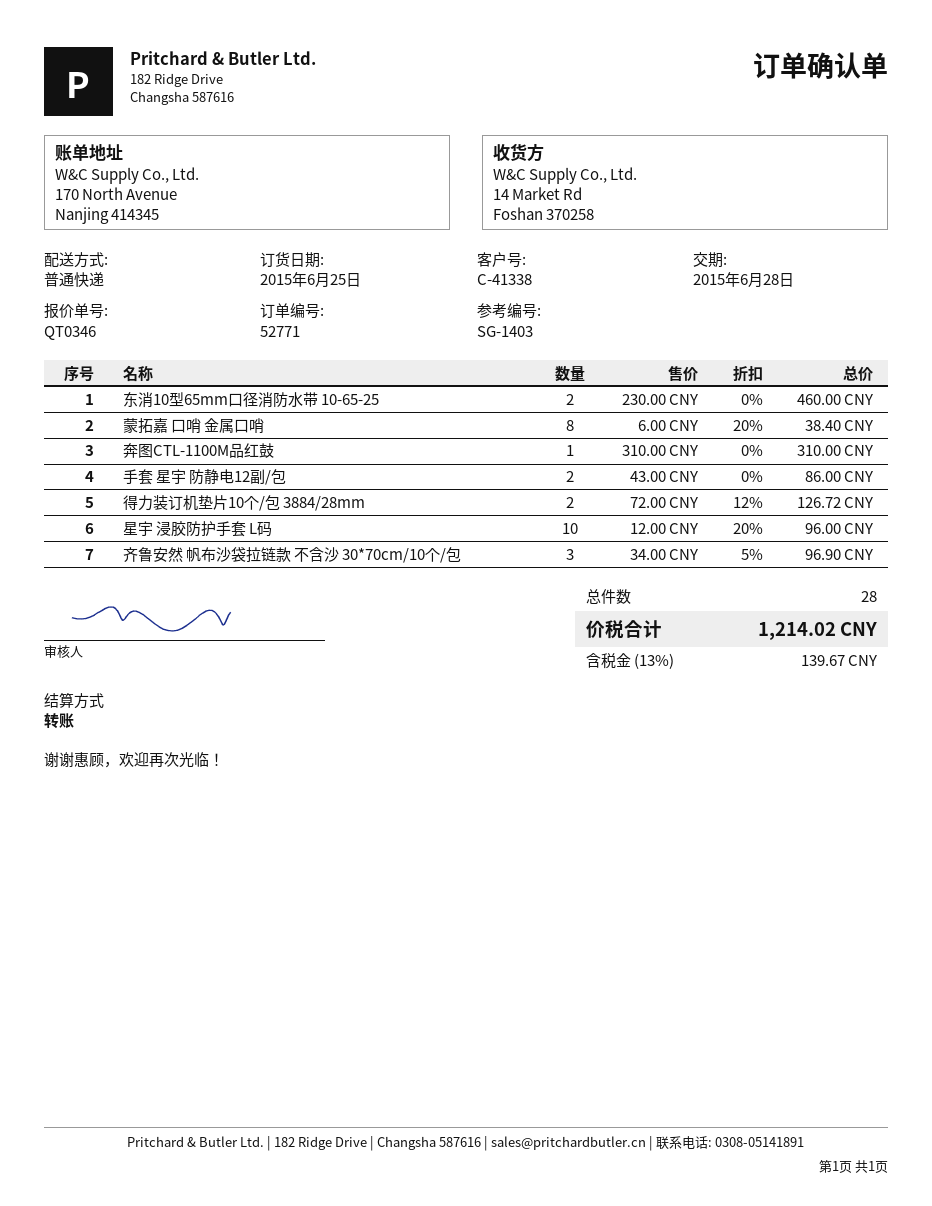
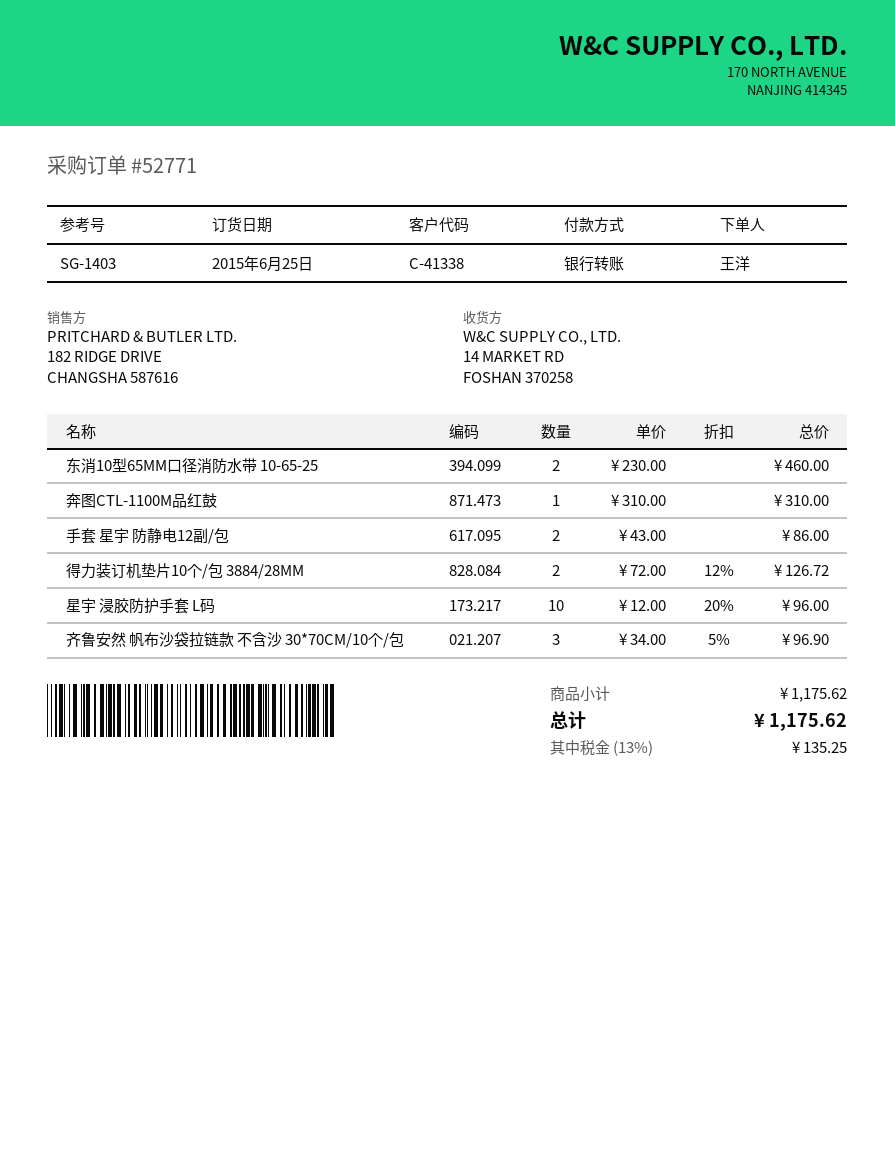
蒙拓嘉 口哨 金属口哨: 8 x 6.00 - 20% = 38.40 -> none
tax: 13% = 139.67 -> 13% = 135.25
total: 1214.02 -> 1175.62

